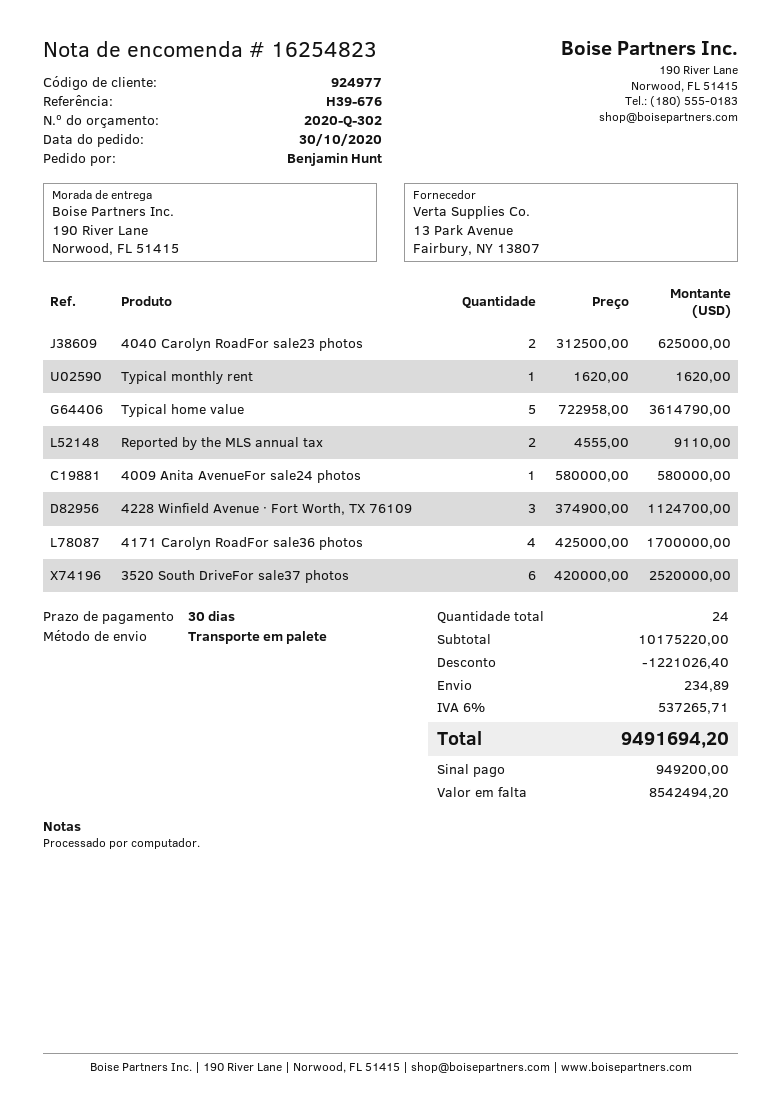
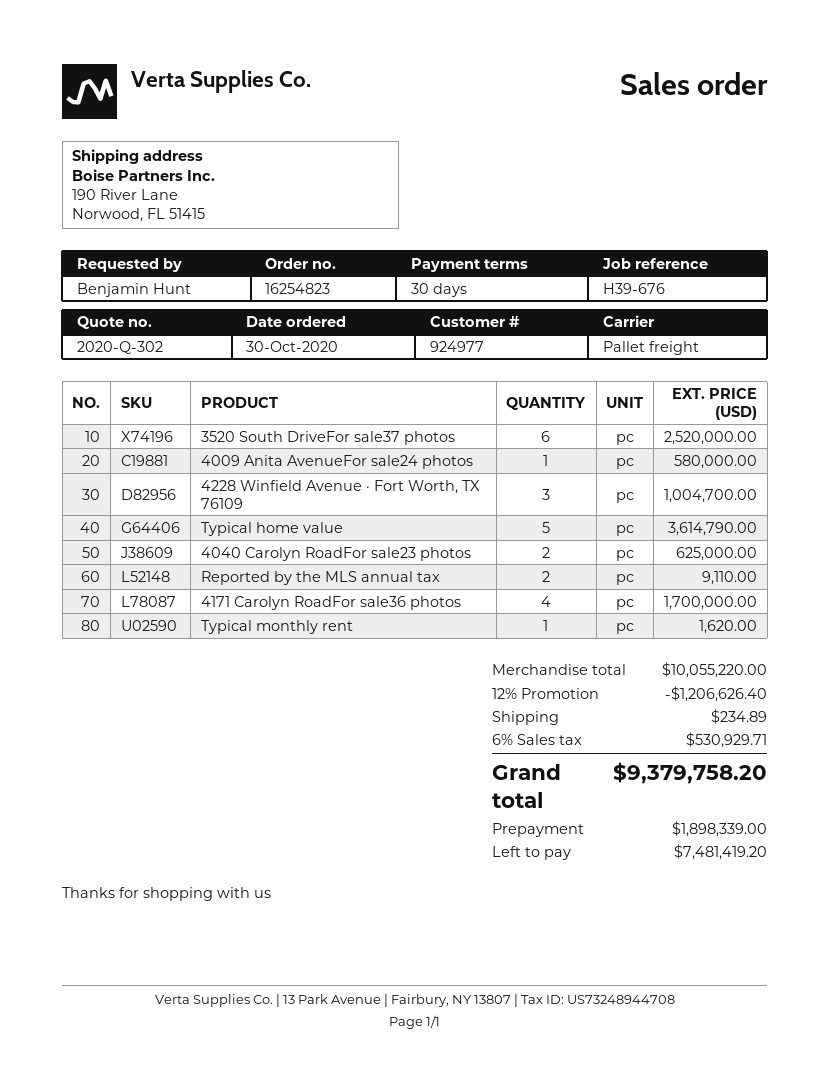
4228 Winfield Avenue · Fort Worth, TX 76109: 3 for 1124700.00 -> 3 for 1004700.00
subtotal: 10175220.00 -> 10055220.00
discount: 1221026.40 -> 1206626.40
tax: 6% = 537265.71 -> 6% = 530929.71
total: 9491694.20 -> 9379758.20
deposit: 949200.00 -> 1898339.00
balance: 8542494.20 -> 7481419.20

